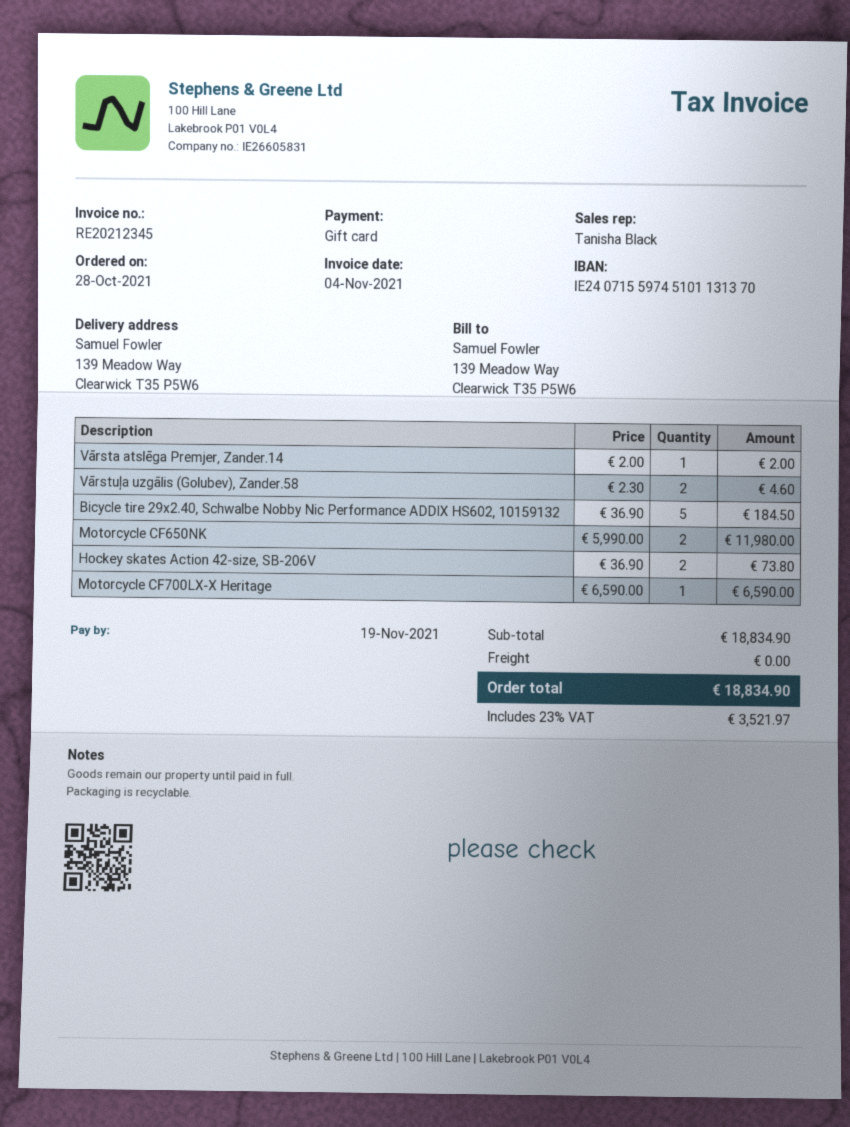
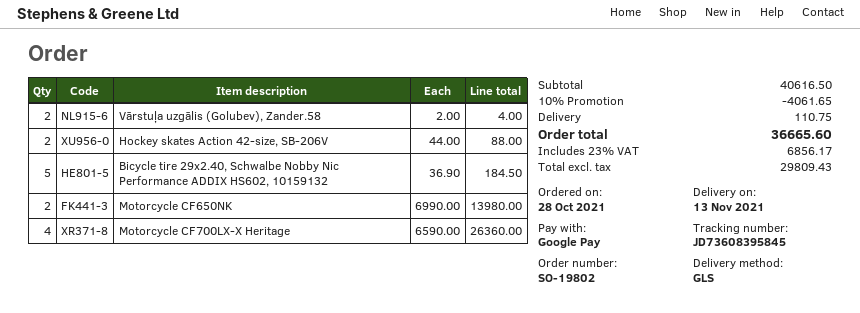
payment method: gift card -> Google Pay
Vārsta atslēga Premjer, Zander.14: 1 x 2.00 = 2.00 -> none
Vārstuļa uzgālis (Golubev), Zander.58: 2 x 2.30 = 4.60 -> 2 x 2.00 = 4.00
Motorcycle CF650NK: 2 x 5990.00 = 11980.00 -> 2 x 6990.00 = 13980.00
Hockey skates Action 42-size, SB-206V: 2 x 36.90 = 73.80 -> 2 x 44.00 = 88.00
Motorcycle CF700LX-X Heritage: 1 x 6590.00 = 6590.00 -> 4 x 6590.00 = 26360.00
subtotal: 18834.90 -> 40616.50
discount: none -> 10% = 4061.65
shipping: 0.00 -> 110.75
tax: 23% = 3521.97 -> 23% = 6856.17
total: 18834.90 -> 36665.60

